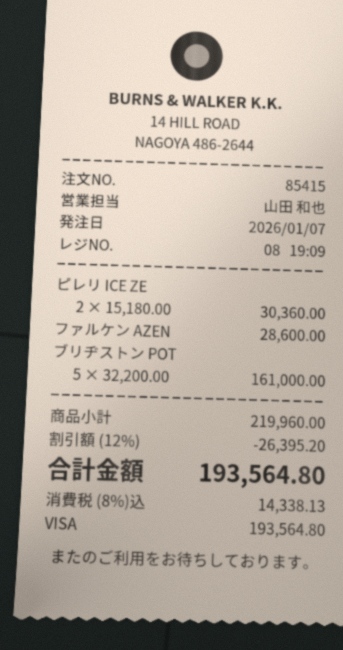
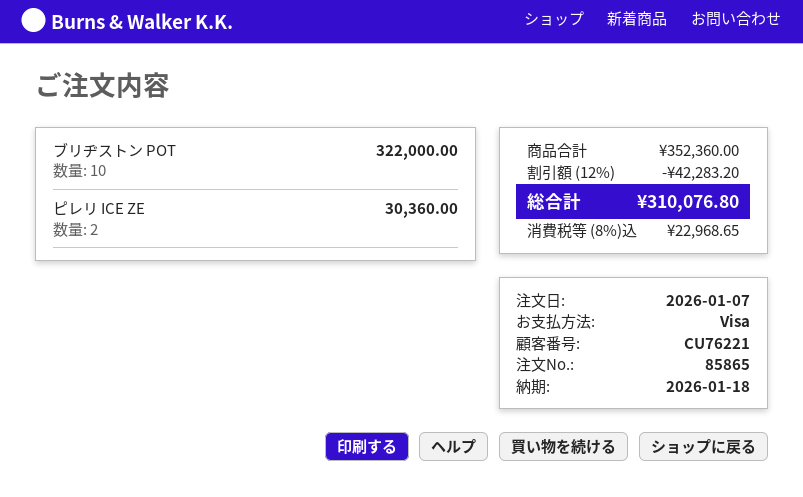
order number: 85415 -> 85865
ファルケン AZEN: 1 for 28600.00 -> none
ブリヂストン POT: 5 for 161000.00 -> 10 for 322000.00
subtotal: 219960.00 -> 352360.00
discount: 12% = 26395.20 -> 12% = 42283.20
tax: 8% = 14338.13 -> 8% = 22968.65
total: 193564.80 -> 310076.80

